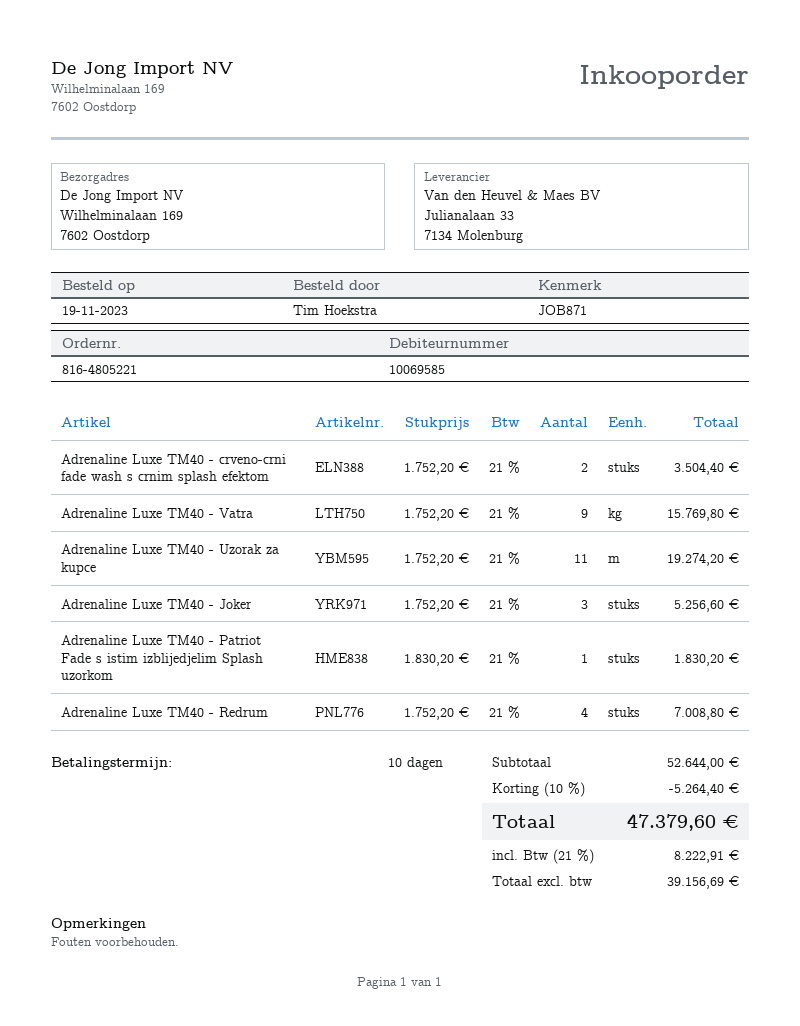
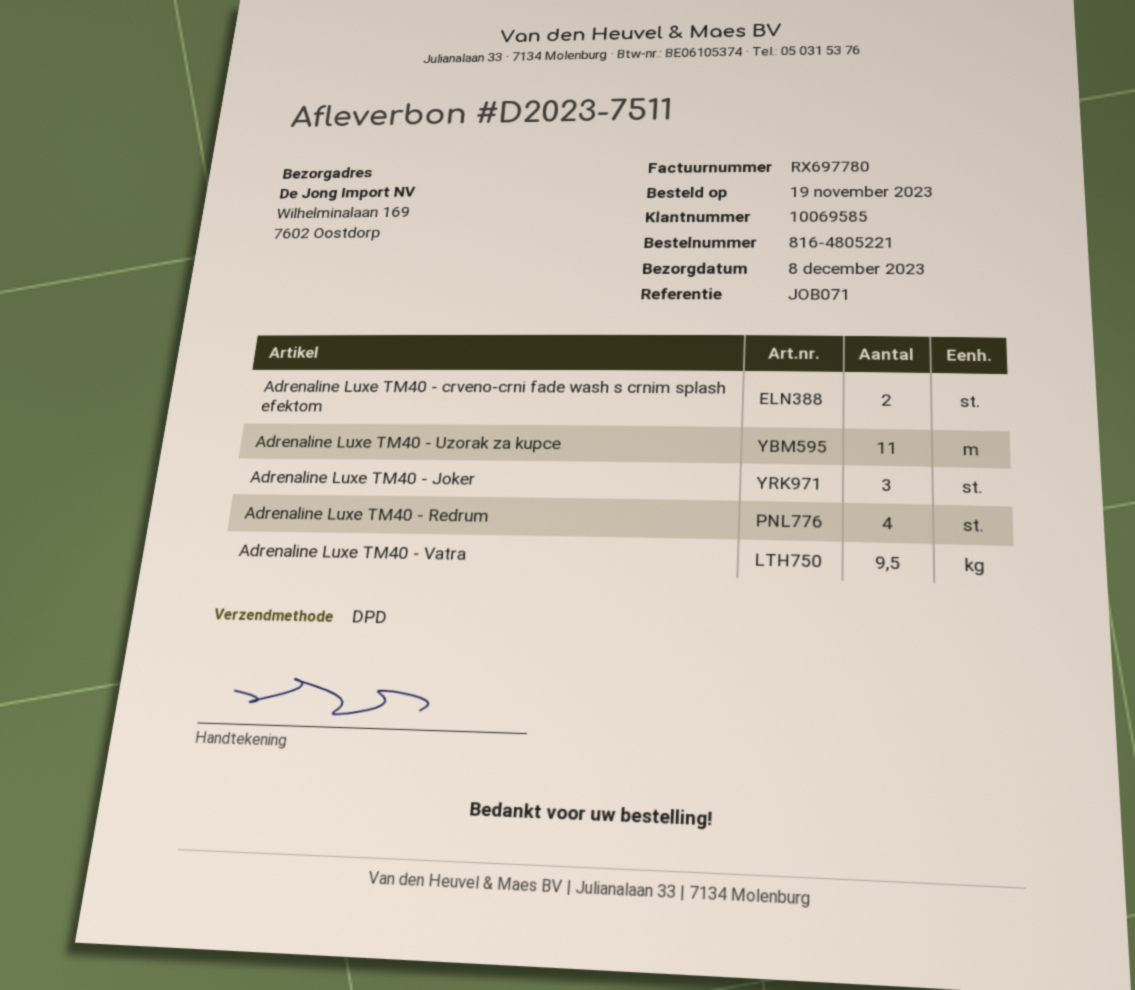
reference: JOB871 -> JOB071
Adrenaline Luxe TM40 - Vatra: 9 -> 9.5
Adrenaline Luxe TM40 - Patriot Fade s istim izblijedjelim Splash uzorkom: 1 -> none

